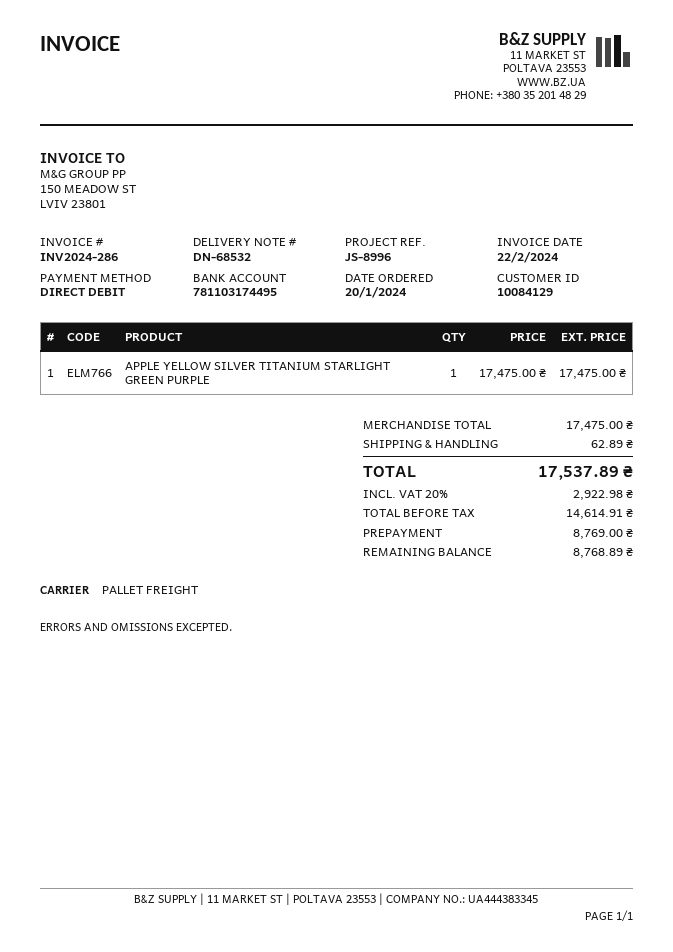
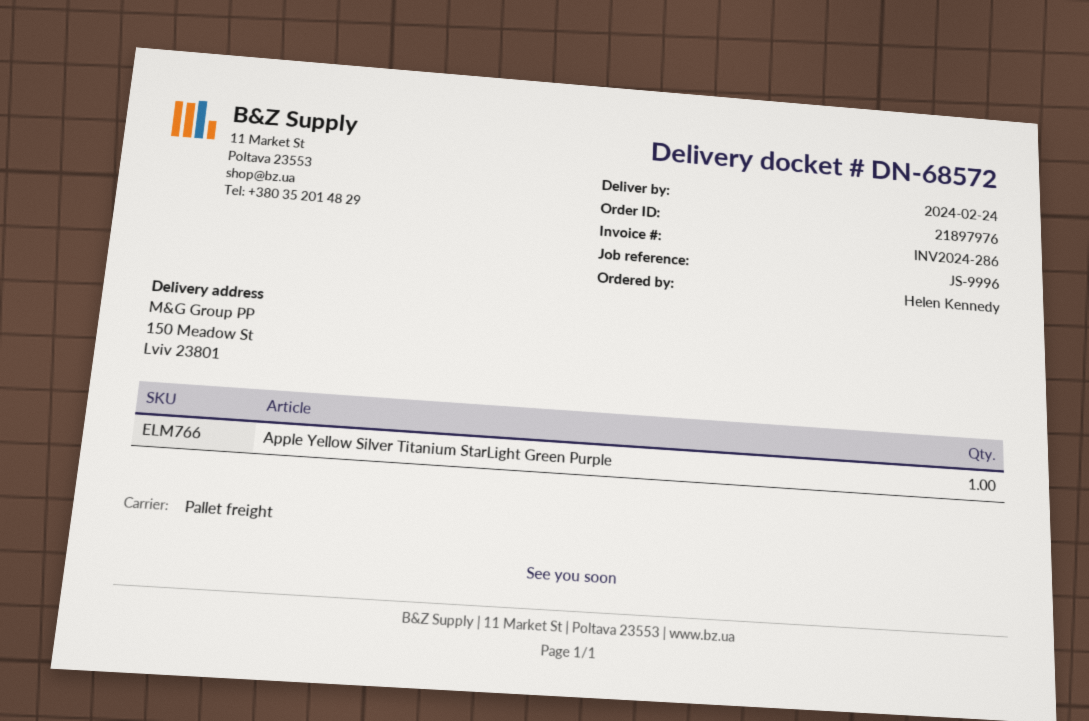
delivery note number: DN-68532 -> DN-68572
reference: JS-8996 -> JS-9996

